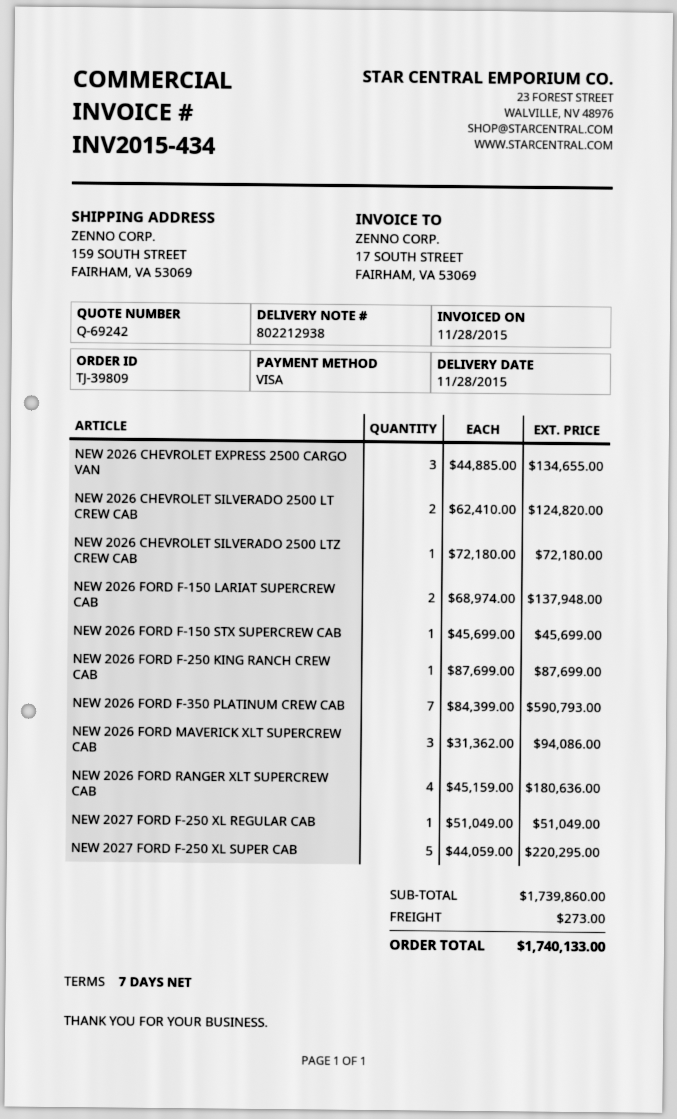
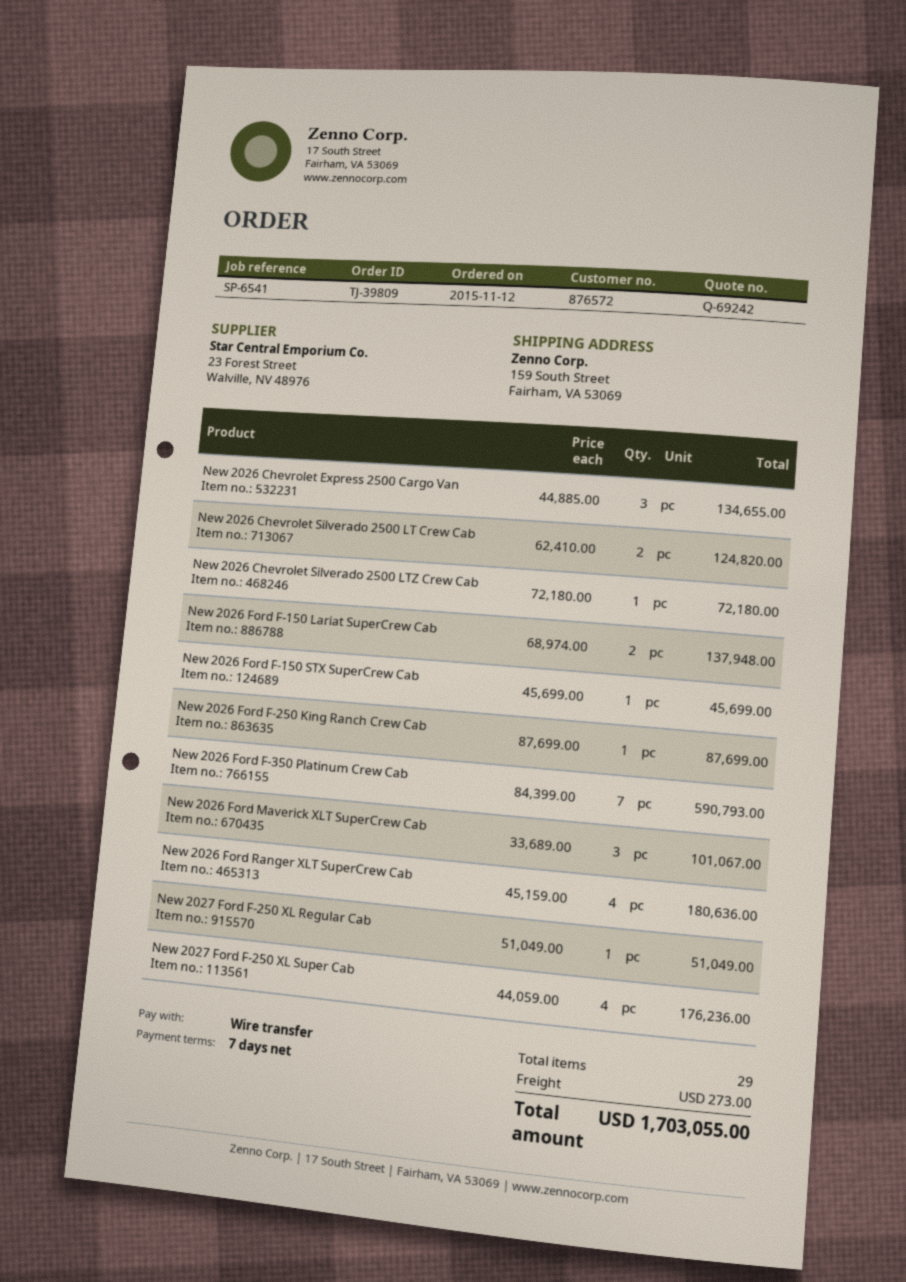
payment method: Visa -> bank transfer
NEW 2026 FORD MAVERICK XLT SUPERCREW CAB: 3 x 31362.00 = 94086.00 -> 3 x 33689.00 = 101067.00
NEW 2027 FORD F-250 XL SUPER CAB: 5 x 44059.00 = 220295.00 -> 4 x 44059.00 = 176236.00
total: 1740133.00 -> 1703055.00

